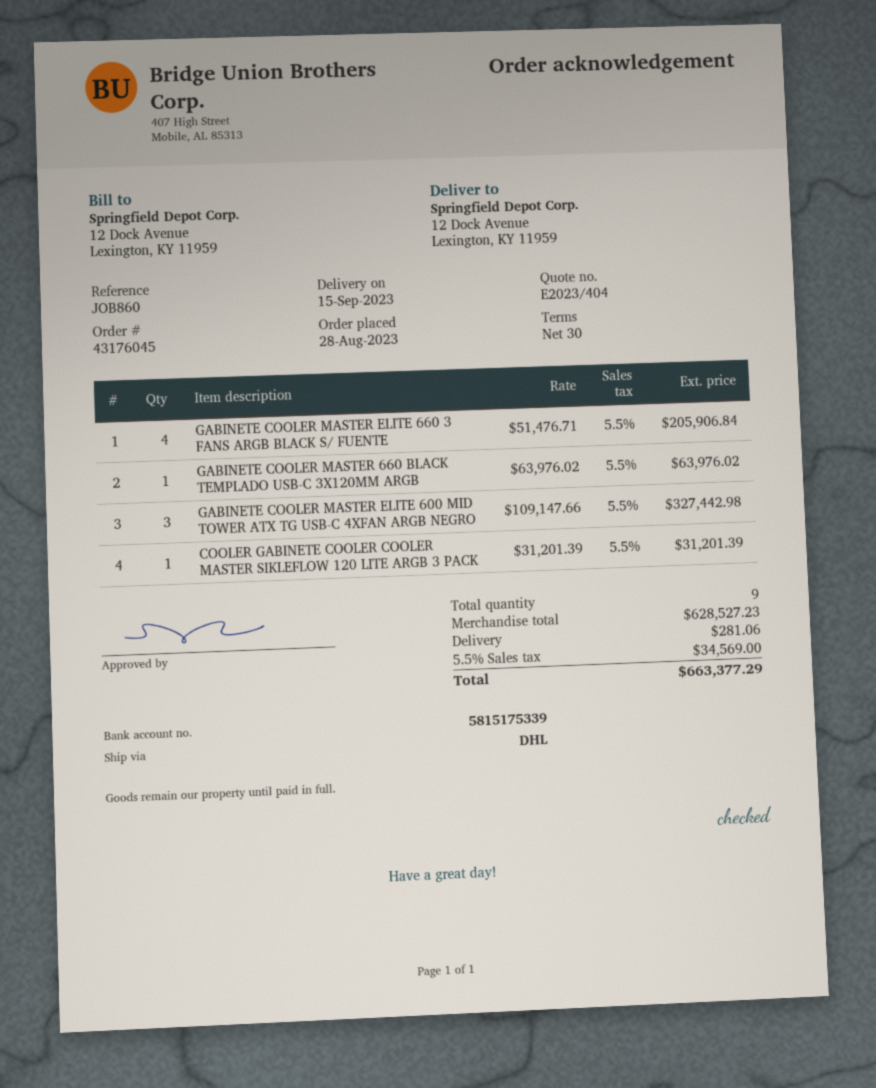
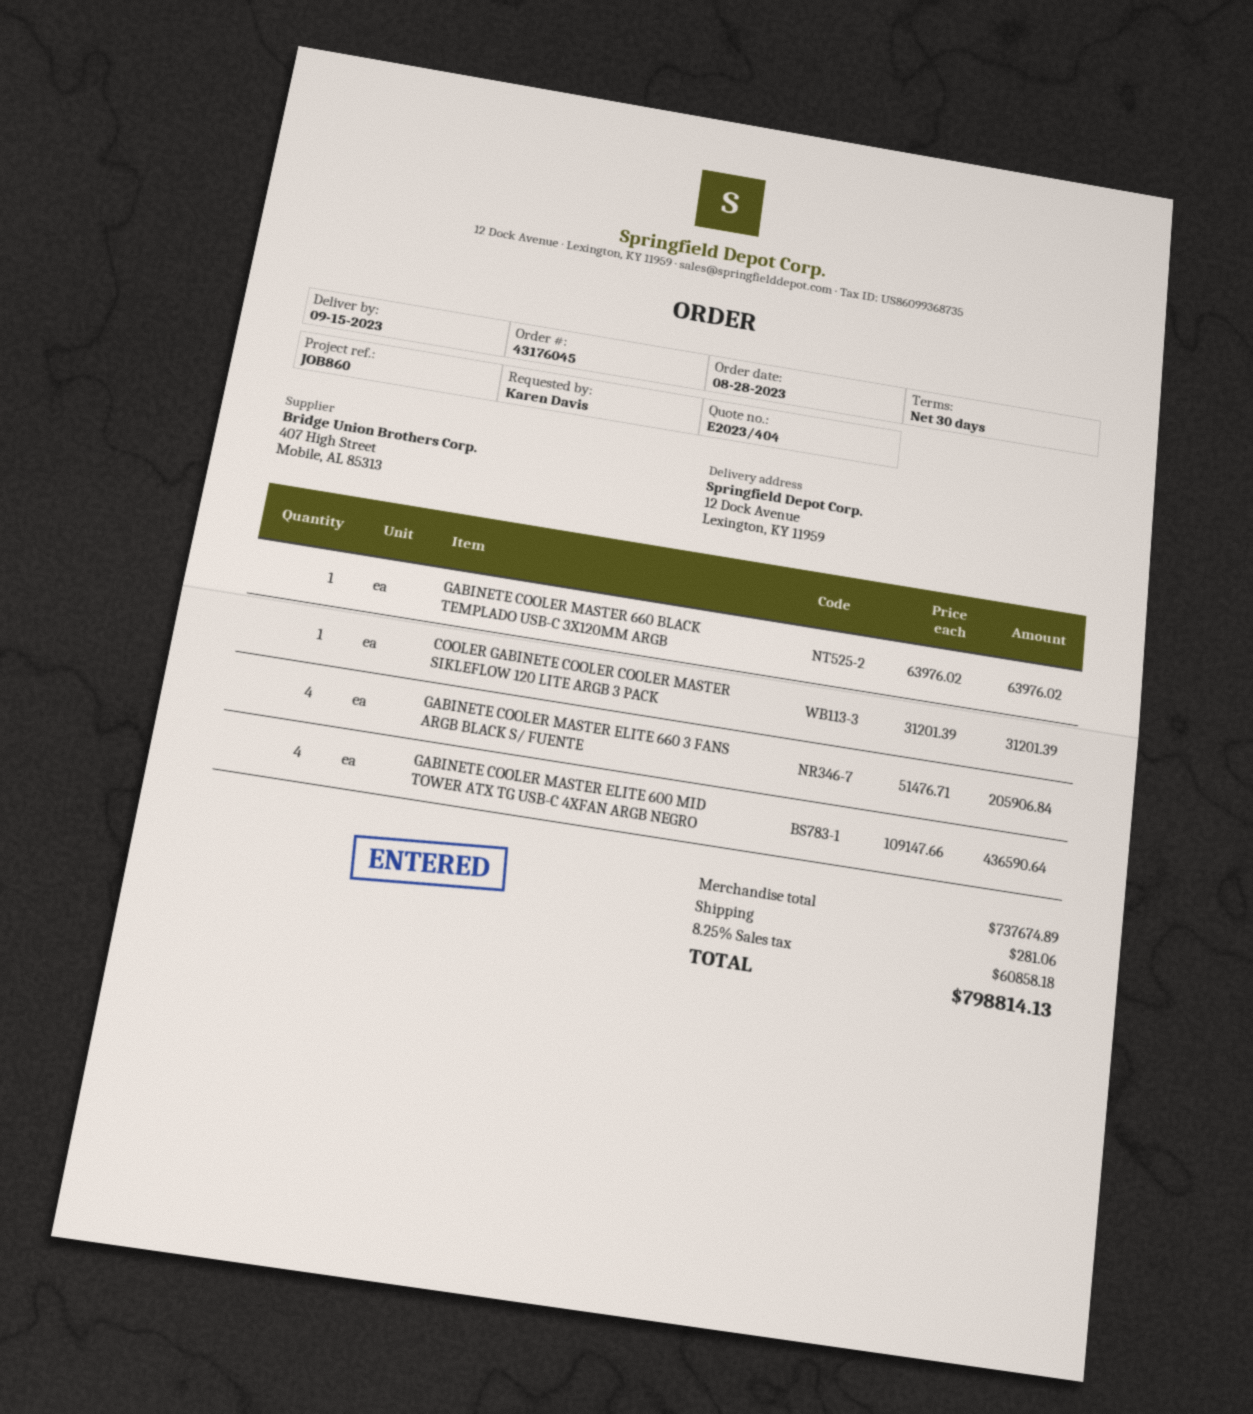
GABINETE COOLER MASTER ELITE 600 MID TOWER ATX TG USB-C 4XFAN ARGB NEGRO: 3 x 109147.66 = 327442.98 -> 4 x 109147.66 = 436590.64
subtotal: 628527.23 -> 737674.89
tax: 5.5% = 34569.00 -> 8.25% = 60858.18
total: 663377.29 -> 798814.13

